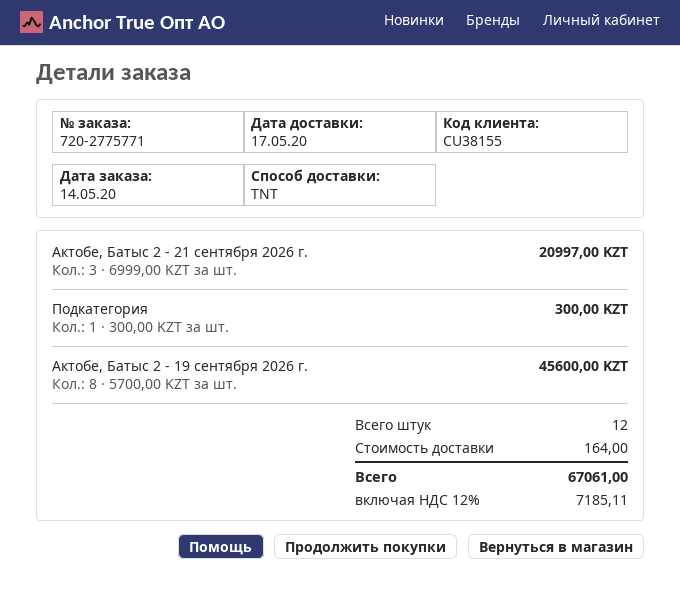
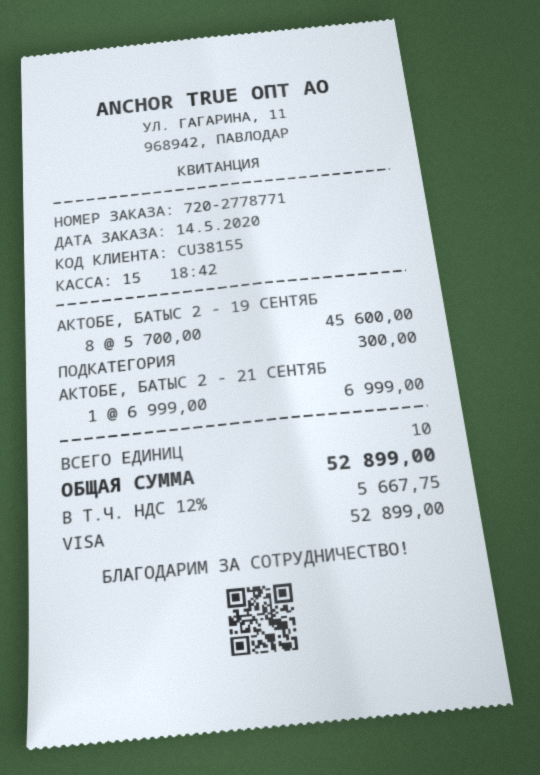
order number: 720-2775771 -> 720-2778771
Актобе, Батыс 2 - 21 сентября 2026 г.: 3 x 6999.00 = 20997.00 -> 1 x 6999.00 = 6999.00
total quantity: 12 -> 10
shipping: 164.00 -> none
tax: 12% = 7185.11 -> 12% = 5667.75
total: 67061.00 -> 52899.00

